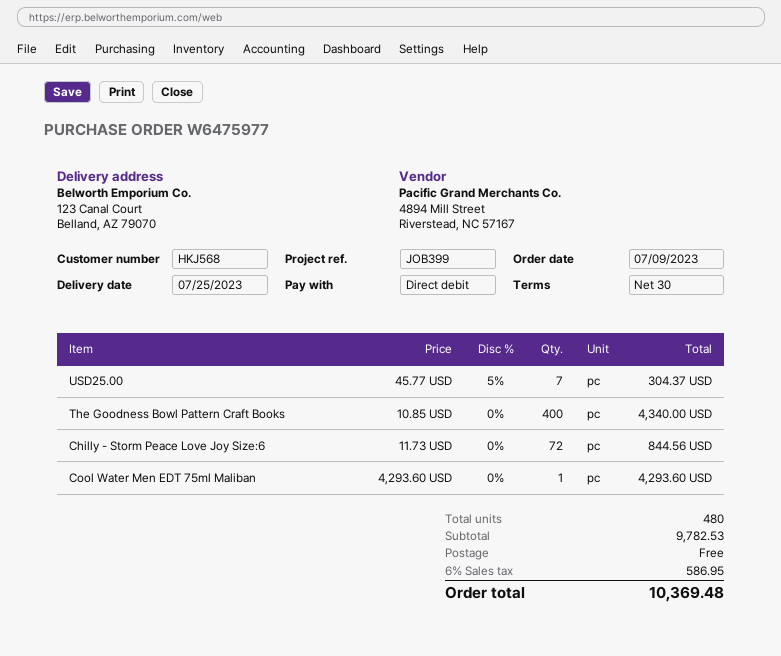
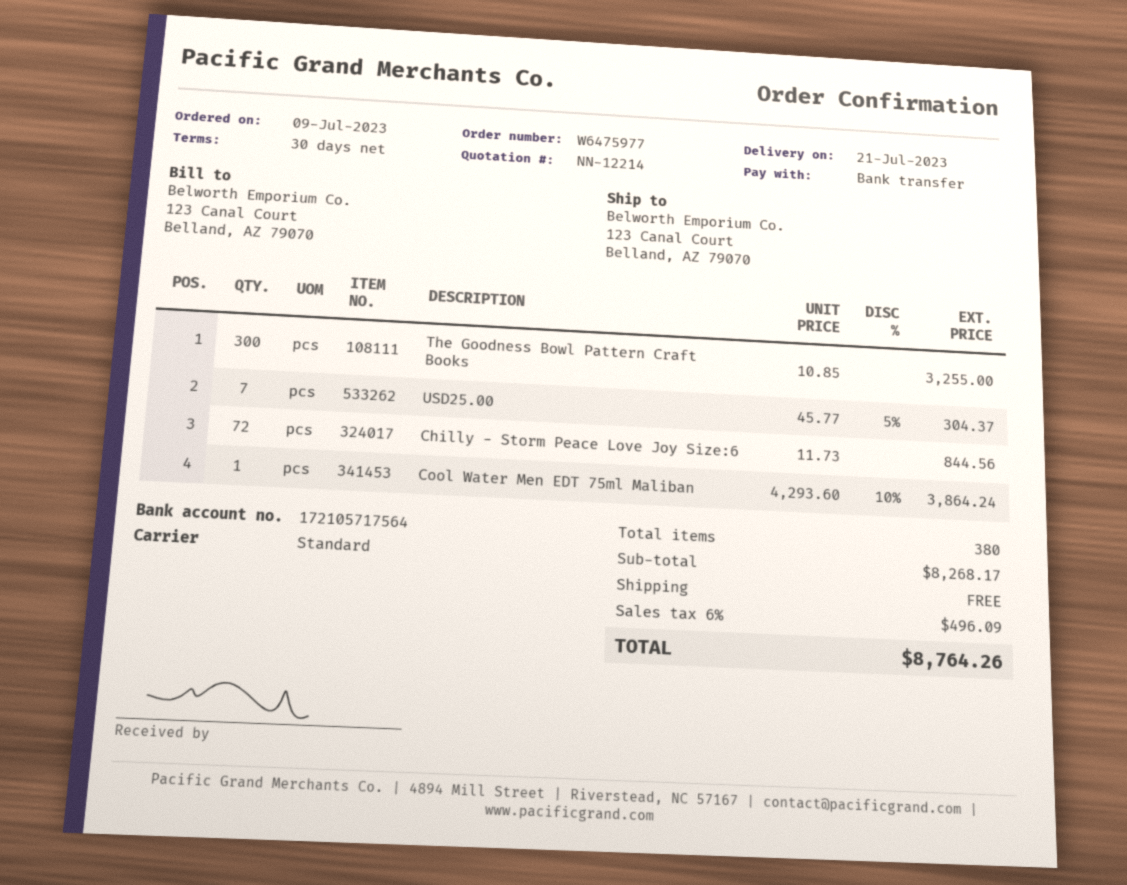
delivery date: 2023-07-25 -> 2023-07-21
payment method: direct debit -> bank transfer
The Goodness Bowl Pattern Craft Books: 400 x 10.85 = 4340.00 -> 300 x 10.85 = 3255.00
Cool Water Men EDT 75ml Maliban: 1 x 4293.60 = 4293.60 -> 1 x 4293.60 - 10% = 3864.24
total quantity: 480 -> 380
subtotal: 9782.53 -> 8268.17
tax: 6% = 586.95 -> 6% = 496.09
total: 10369.48 -> 8764.26

